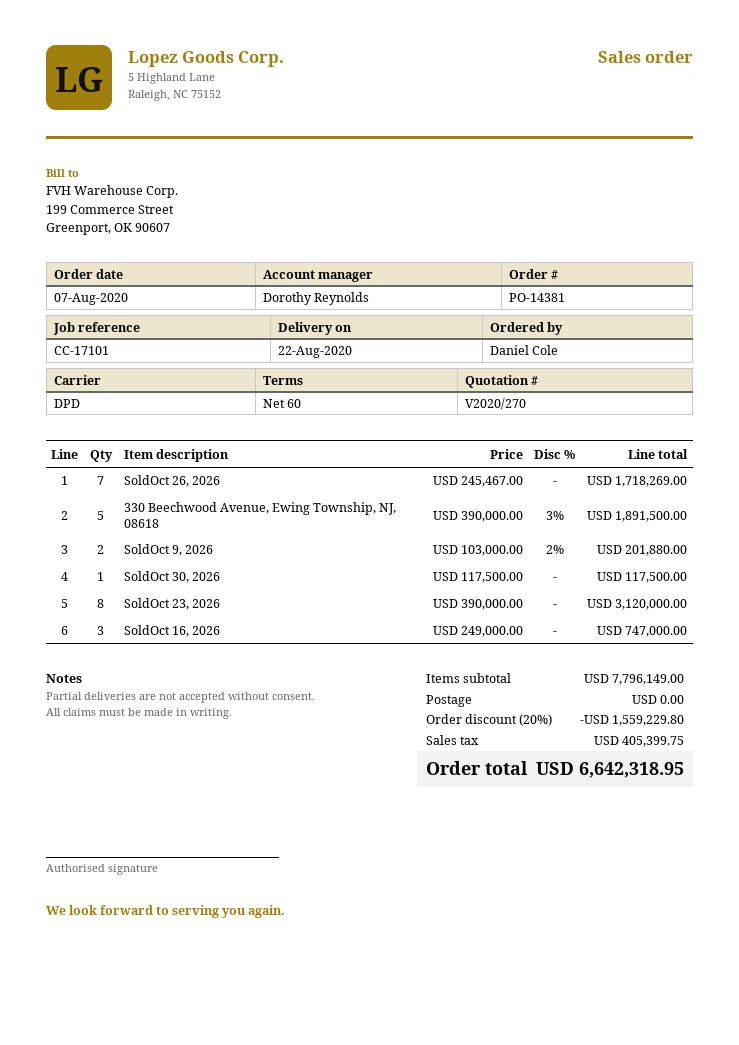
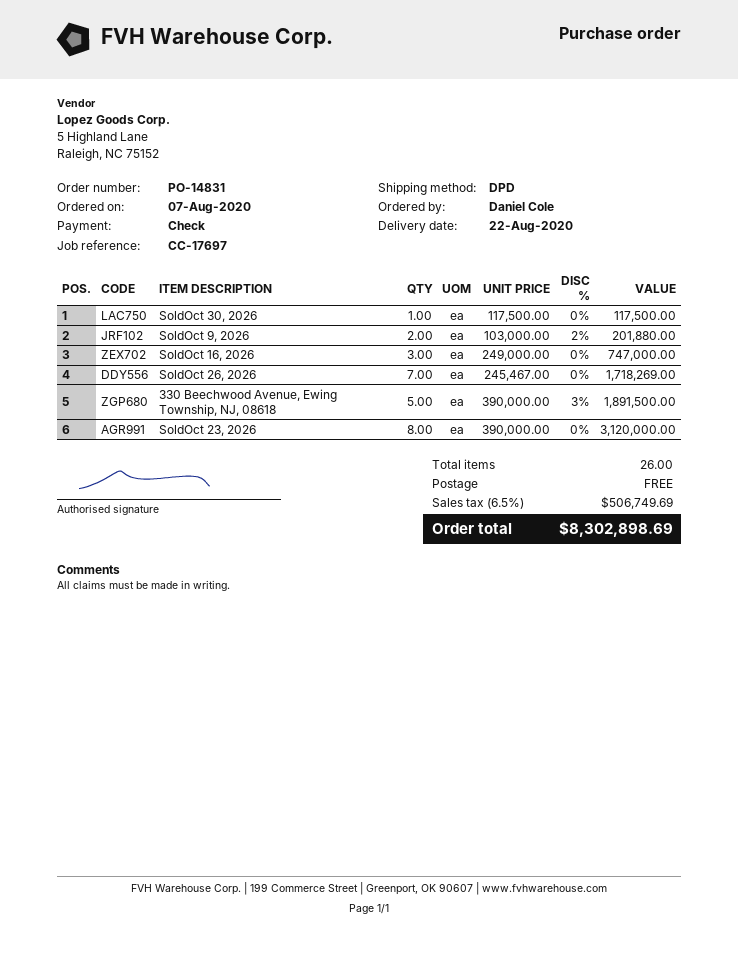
order number: PO-14381 -> PO-14831
reference: CC-17101 -> CC-17697
discount: 20% = 1559229.80 -> none
tax: 405399.75 -> 506749.69
total: 6642318.95 -> 8302898.69

